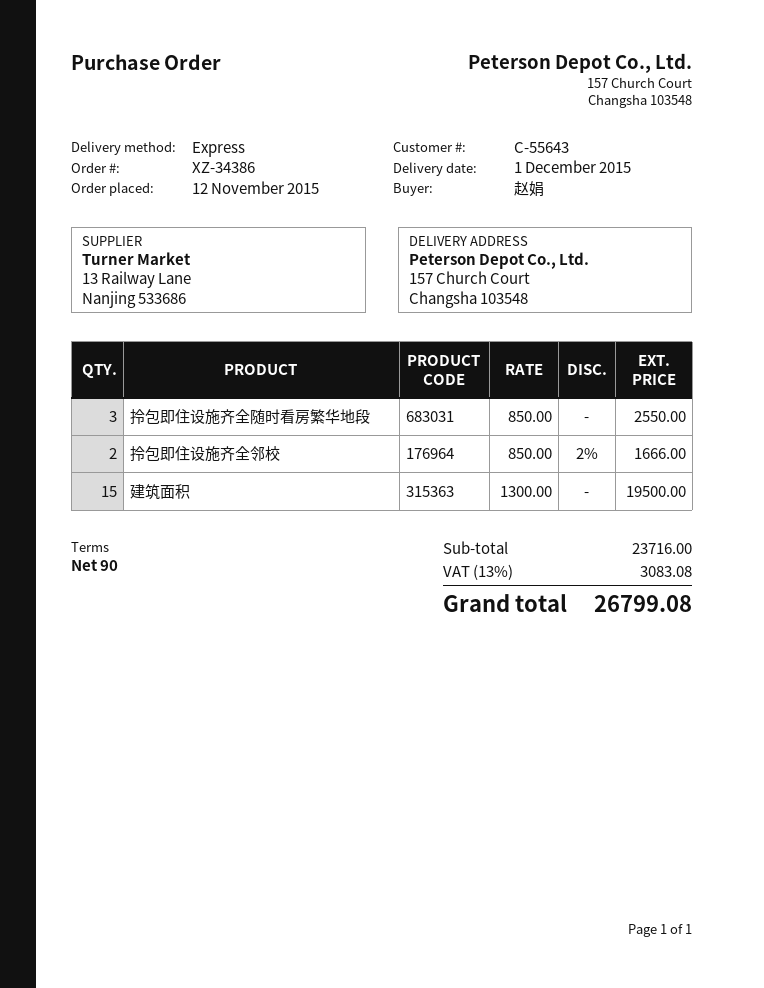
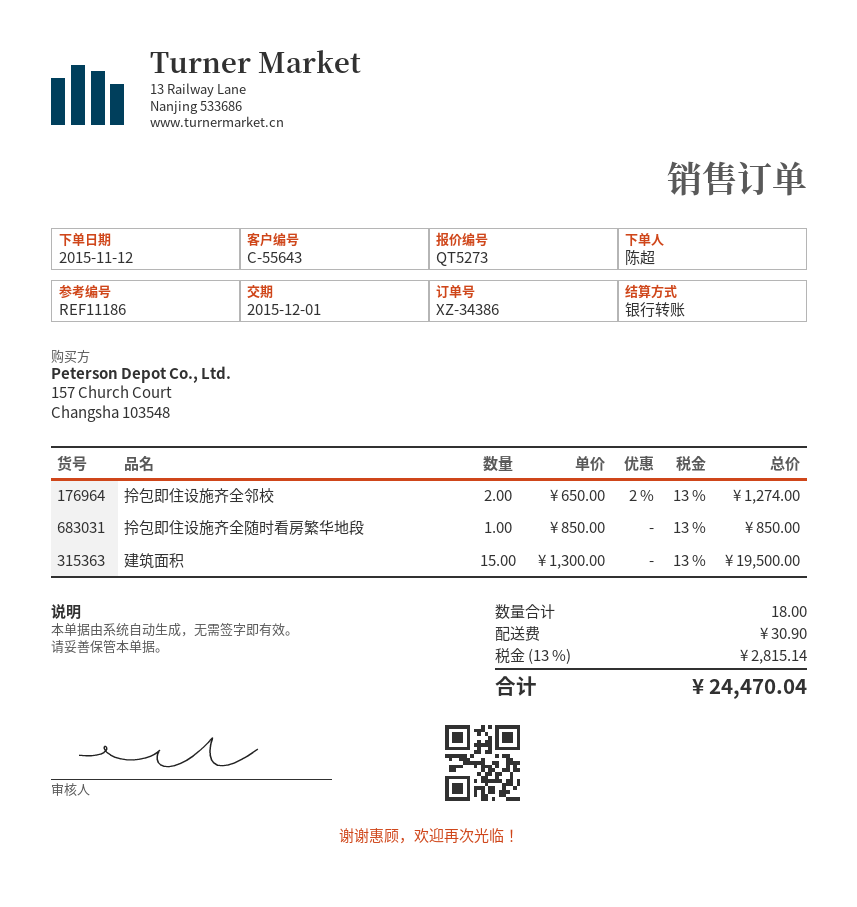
ordered by: 赵娟 -> 陈超
拎包即住设施齐全随时看房繁华地段: 3 x 850.00 = 2550.00 -> 1 x 850.00 = 850.00
拎包即住设施齐全邻校: 2 x 850.00 - 2% = 1666.00 -> 2 x 650.00 - 2% = 1274.00
shipping: none -> 30.90
tax: 13% = 3083.08 -> 13% = 2815.14
total: 26799.08 -> 24470.04

